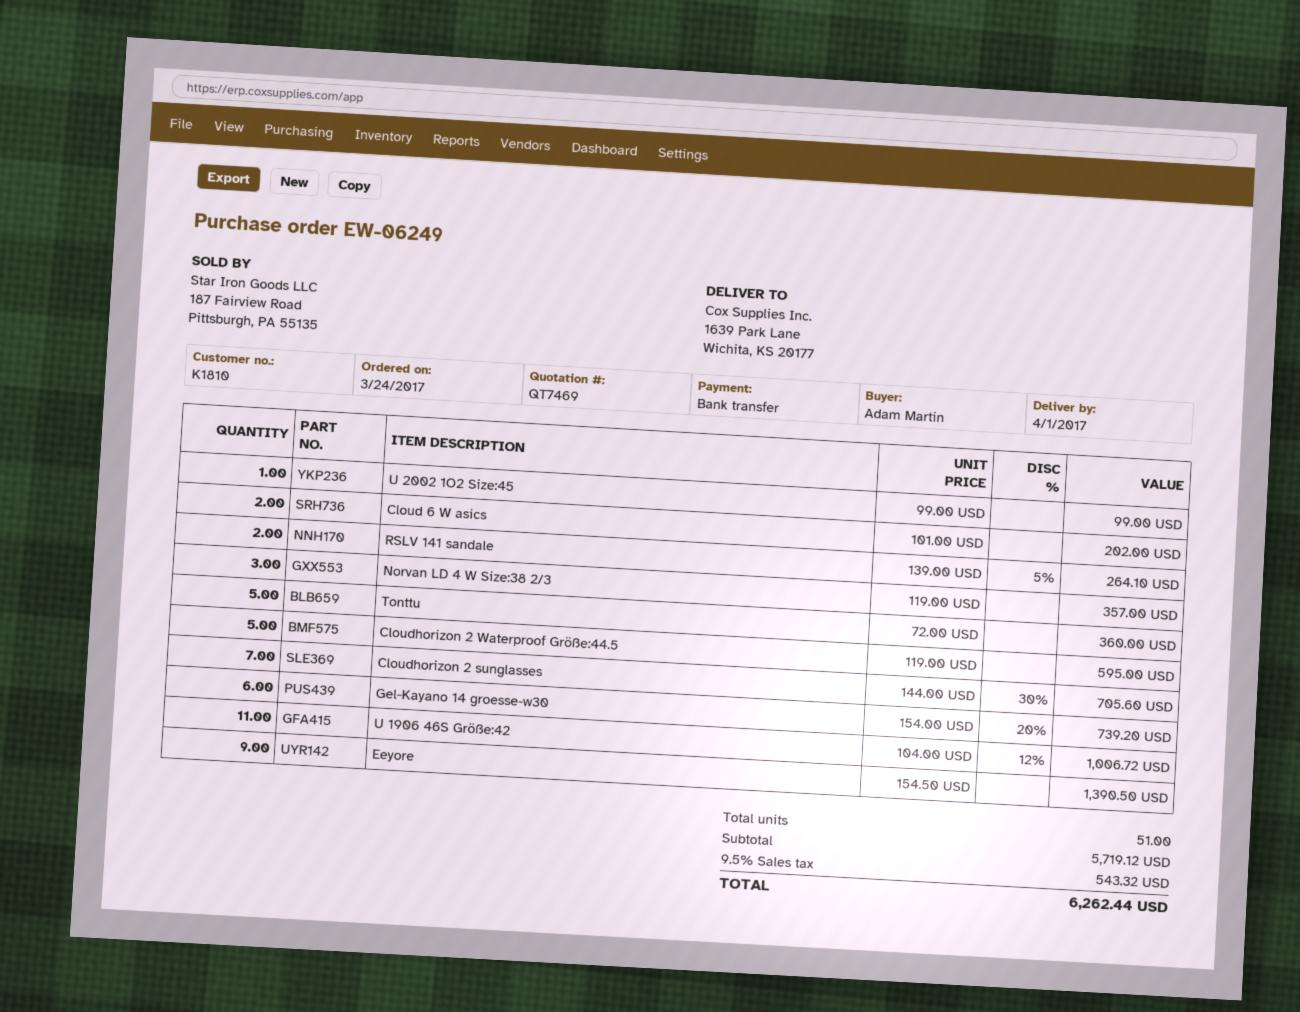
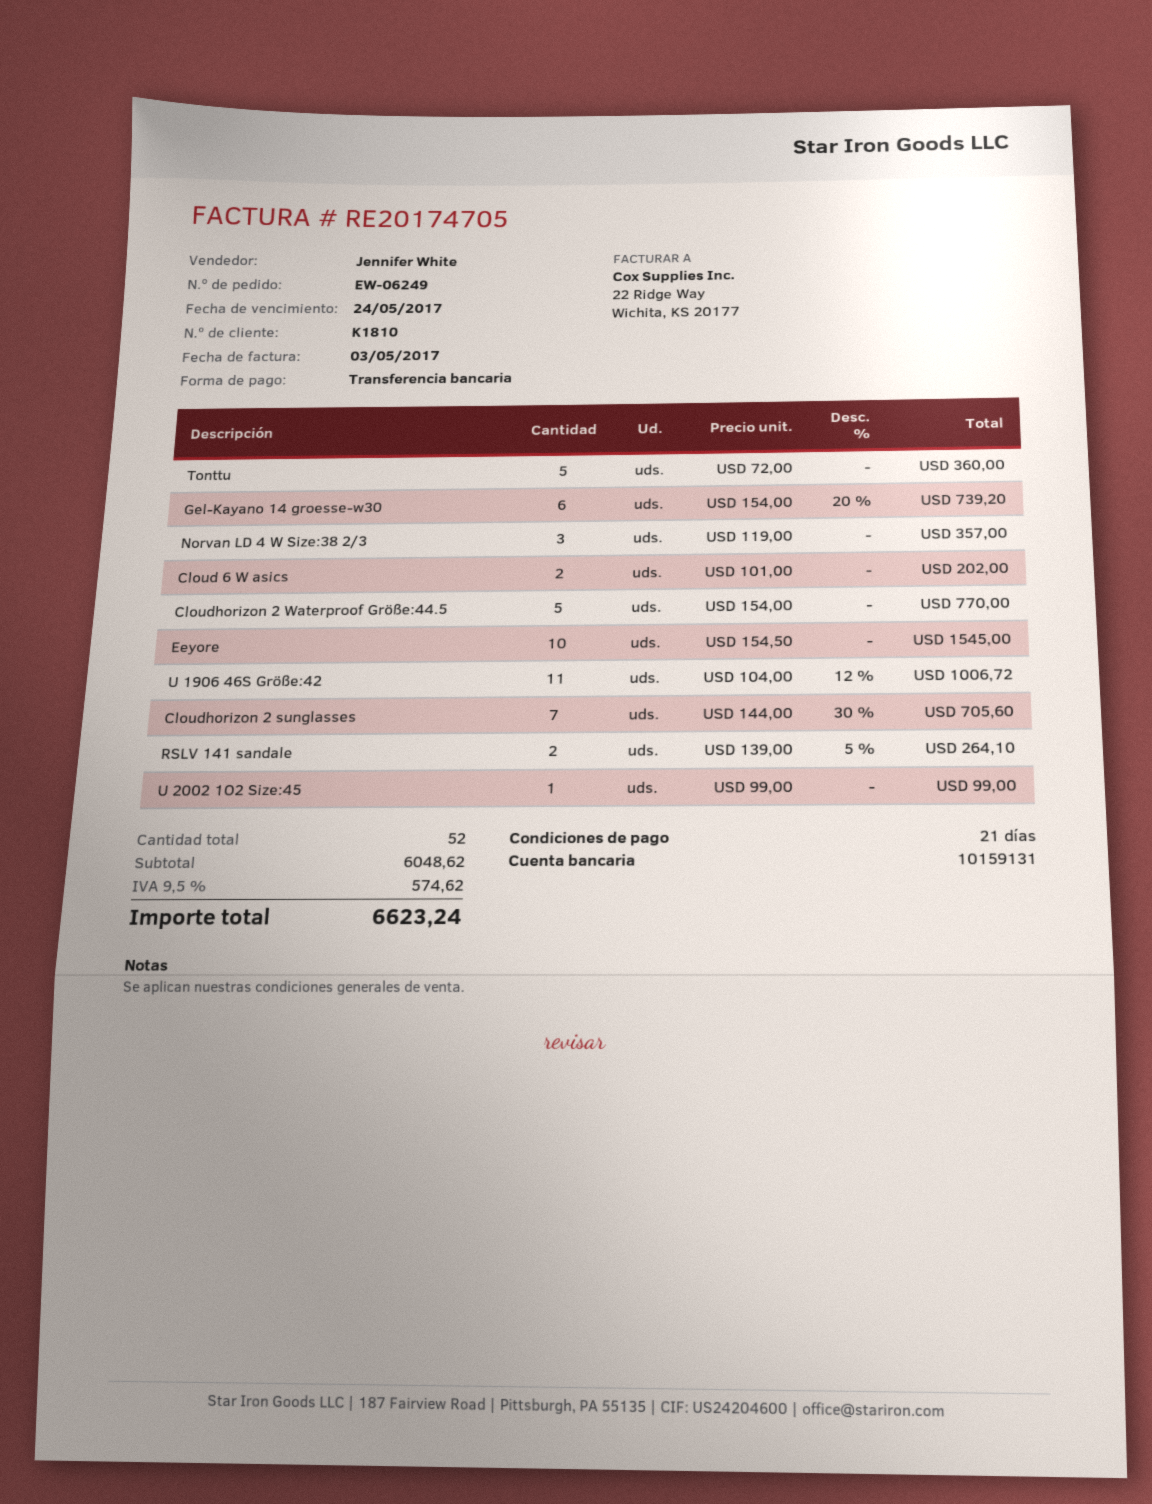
Cloudhorizon 2 Waterproof Größe:44.5: 5 x 119.00 = 595.00 -> 5 x 154.00 = 770.00
Eeyore: 9 x 154.50 = 1390.50 -> 10 x 154.50 = 1545.00
total quantity: 51 -> 52
subtotal: 5719.12 -> 6048.62
tax: 9.5% = 543.32 -> 9.5% = 574.62
total: 6262.44 -> 6623.24

